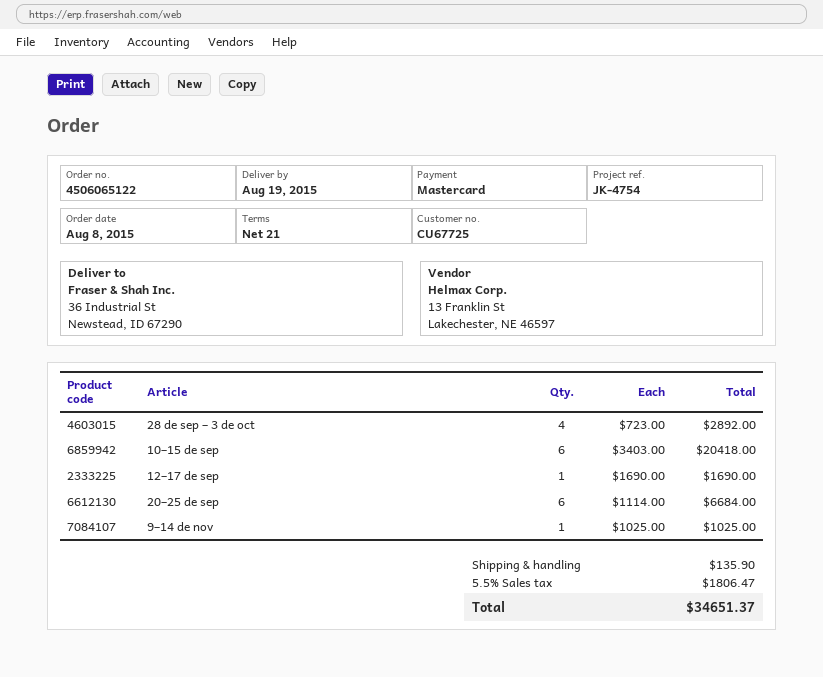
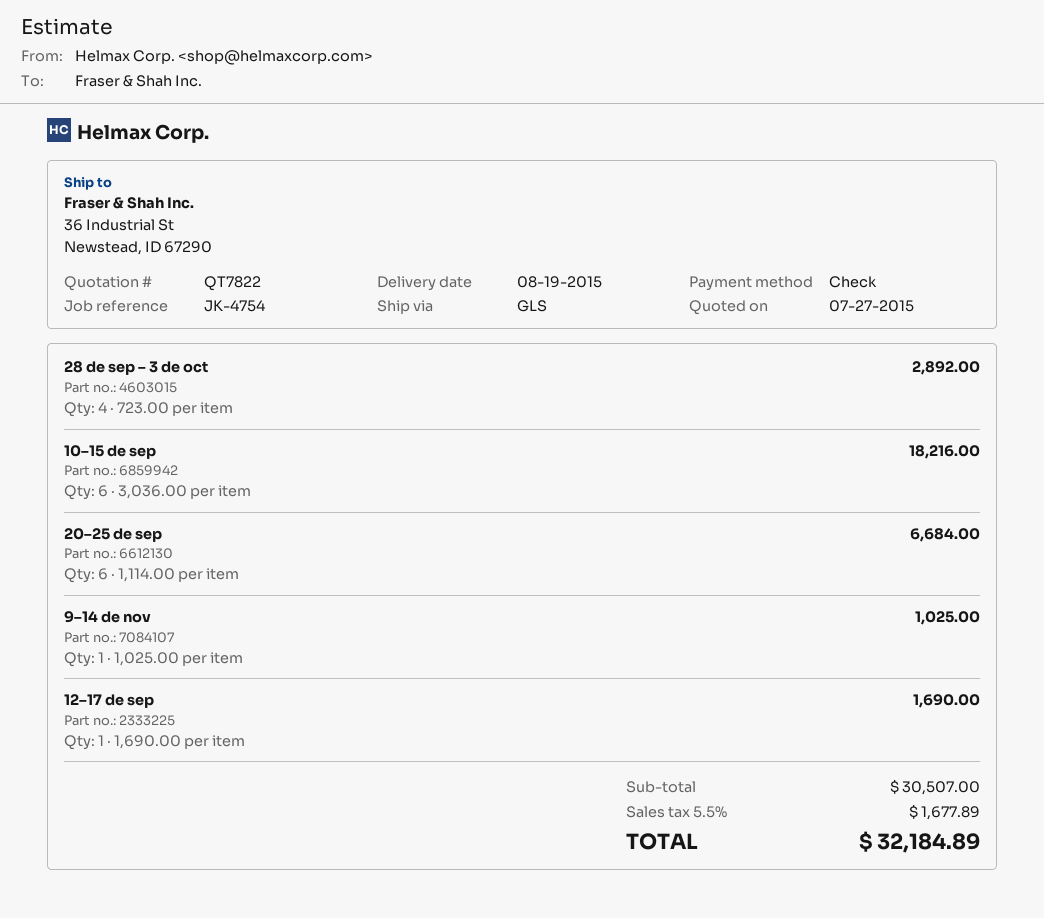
payment method: Mastercard -> cheque
10–15 de sep: 6 x 3403.00 = 20418.00 -> 6 x 3036.00 = 18216.00
shipping: 135.90 -> none
tax: 5.5% = 1806.47 -> 5.5% = 1677.89
total: 34651.37 -> 32184.89

